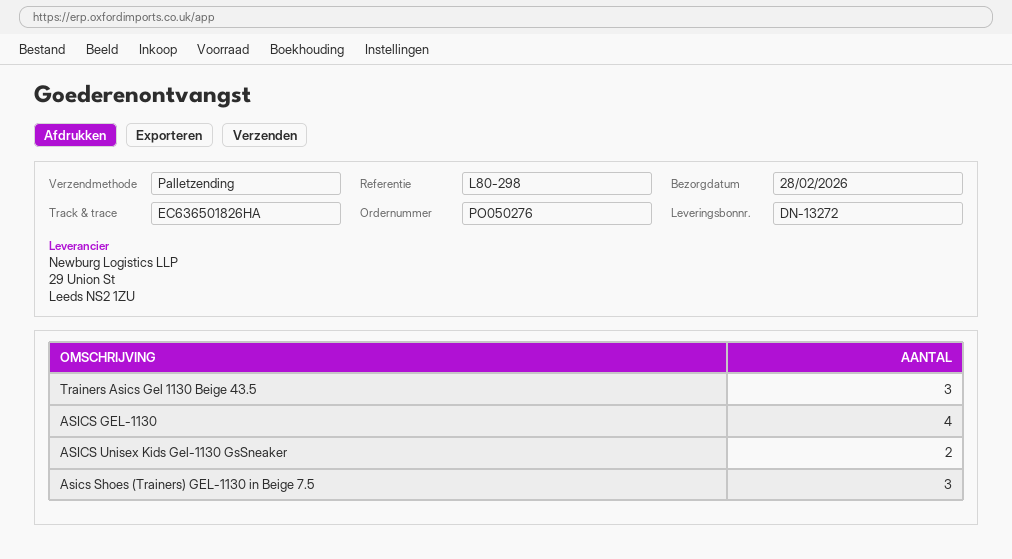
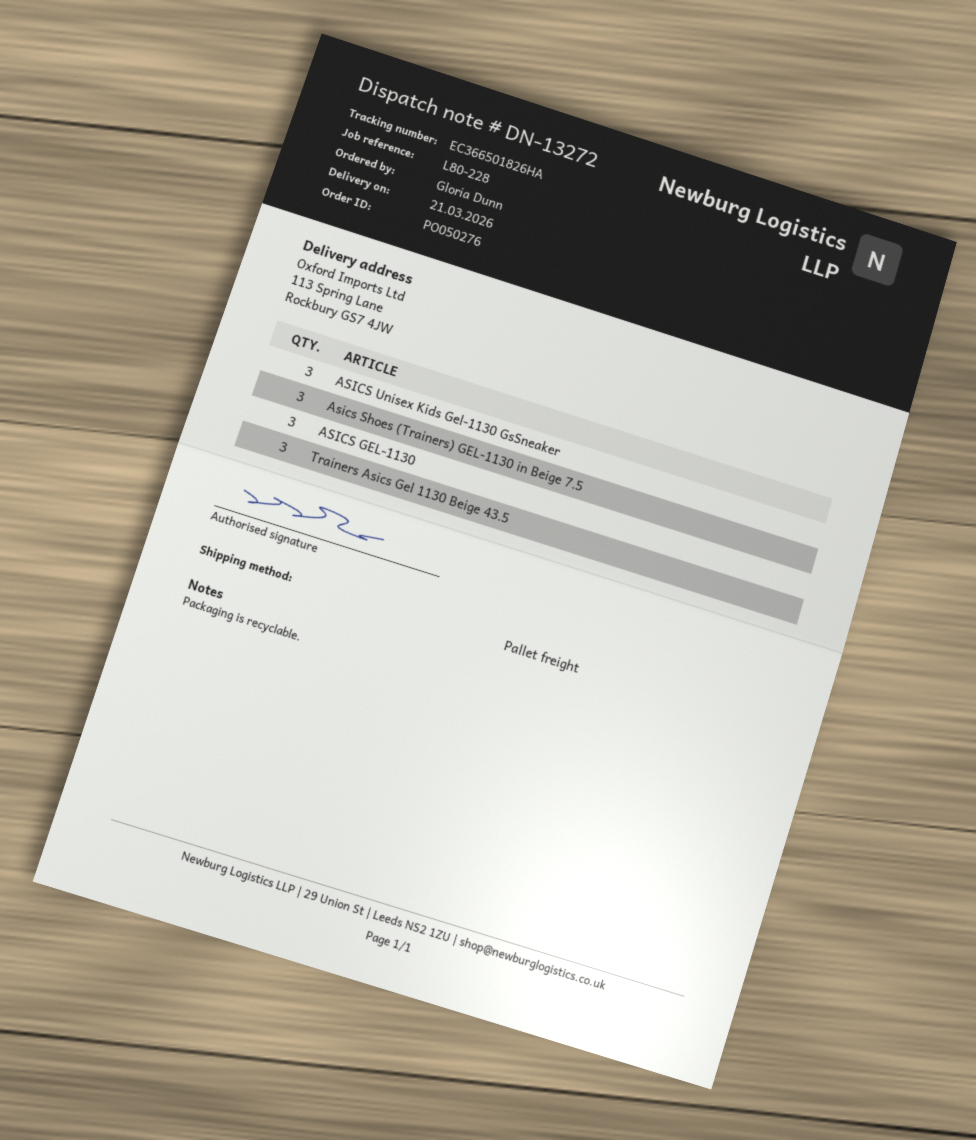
delivery date: 2026-02-28 -> 2026-03-21
reference: L80-298 -> L80-228
tracking number: EC636501826HA -> EC366501826HA
ASICS GEL-1130: 4 -> 3
ASICS Unisex Kids Gel-1130 GsSneaker: 2 -> 3

